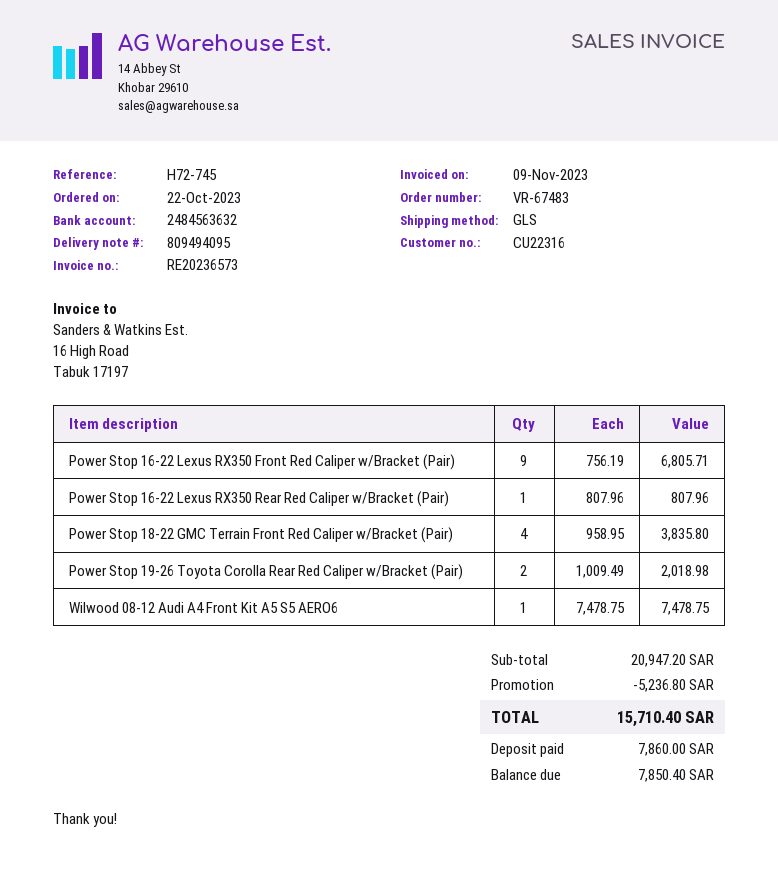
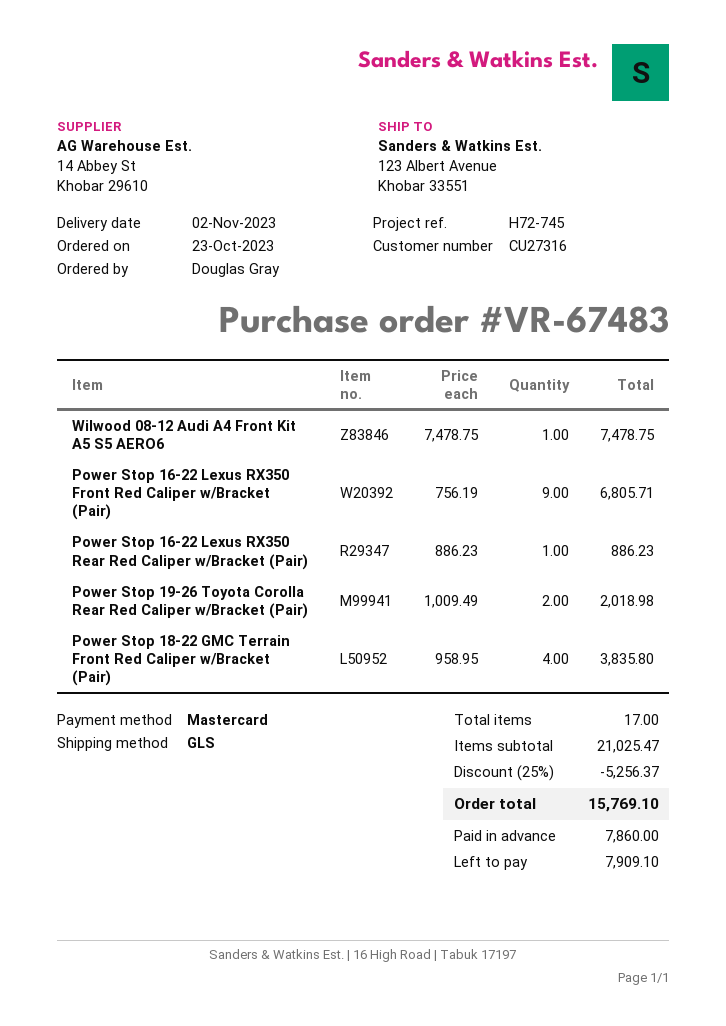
order date: 2023-10-22 -> 2023-10-23
customer number: CU22316 -> CU27316
Power Stop 16-22 Lexus RX350 Rear Red Caliper w/Bracket (Pair): 1 x 807.96 = 807.96 -> 1 x 886.23 = 886.23
subtotal: 20947.20 -> 21025.47
discount: 5236.80 -> 5256.37
total: 15710.40 -> 15769.10
balance: 7850.40 -> 7909.10

